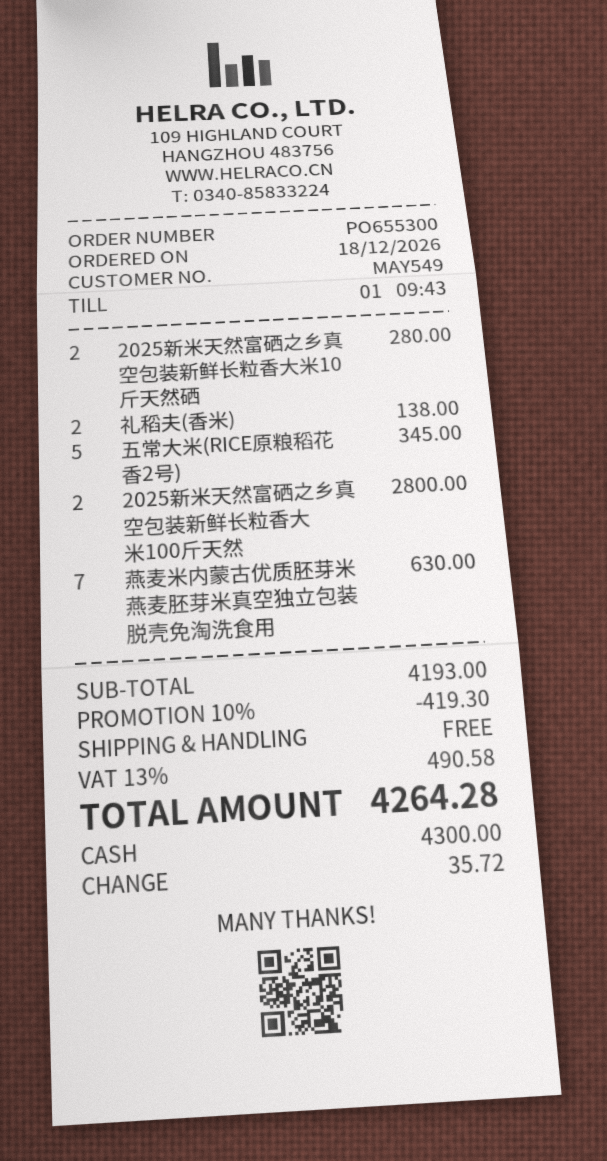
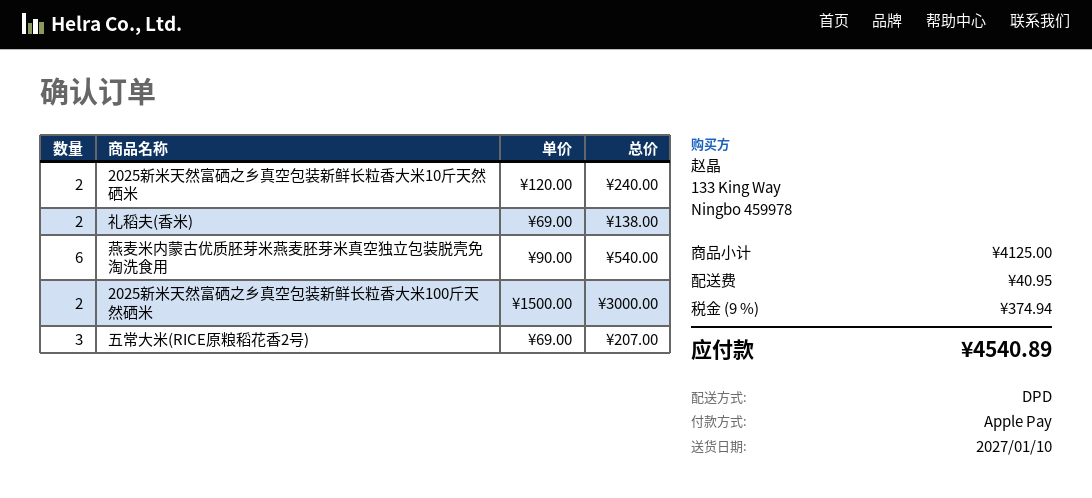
payment method: cash -> Apple Pay
2025新米天然富硒之乡真空包装新鲜长粒香大米10斤天然硒: 2 for 280.00 -> 2 for 240.00
五常大米(RICE原粮稻花香2号): 5 for 345.00 -> 3 for 207.00
2025新米天然富硒之乡真空包装新鲜长粒香大米100斤天然: 2 for 2800.00 -> 2 for 3000.00
燕麦米内蒙古优质胚芽米燕麦胚芽米真空独立包装脱壳免淘洗食用: 7 for 630.00 -> 6 for 540.00
subtotal: 4193.00 -> 4125.00
discount: 10% = 419.30 -> none
shipping: 0.00 -> 40.95
tax: 13% = 490.58 -> 9% = 374.94
total: 4264.28 -> 4540.89

